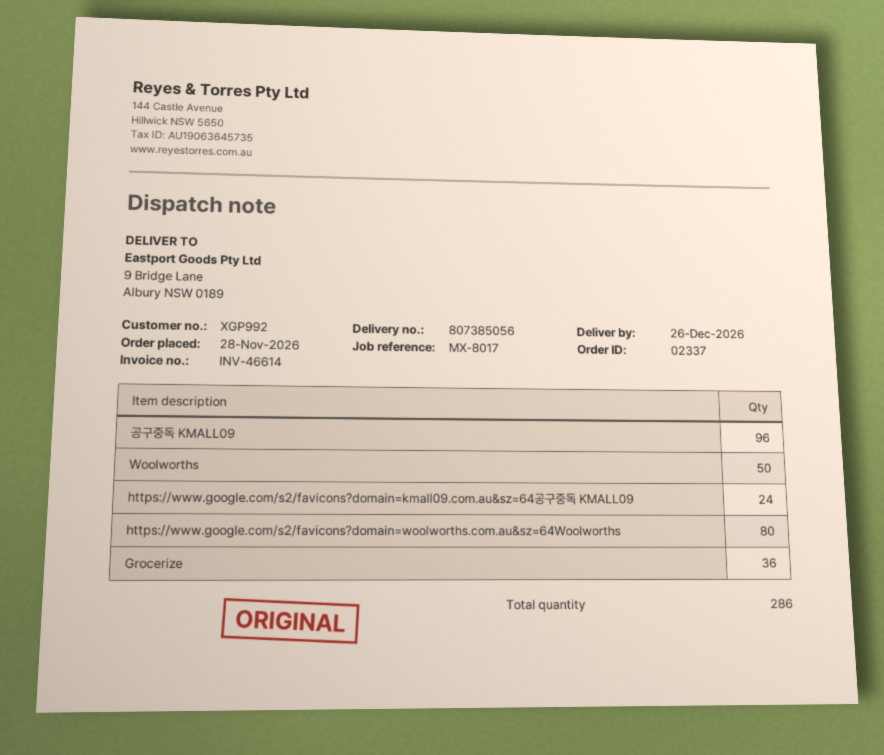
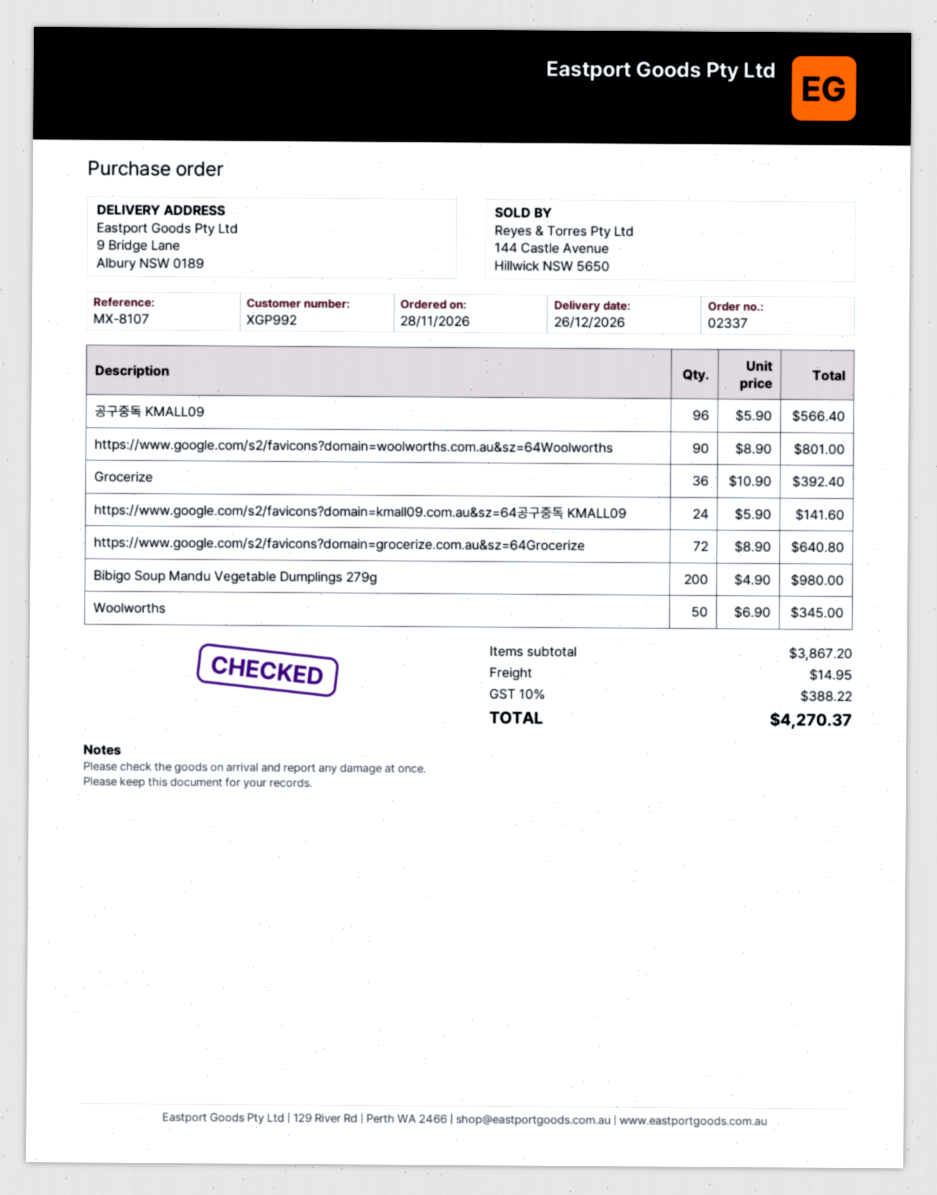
reference: MX-8017 -> MX-8107
https://www.google.com/s2/favicons?domain=woolworths.com.au&sz=64Woolworths: 80 -> 90
https://www.google.com/s2/favicons?domain=grocerize.com.au&sz=64Grocerize: none -> 72
Bibigo Soup Mandu Vegetable Dumplings 279g: none -> 200

